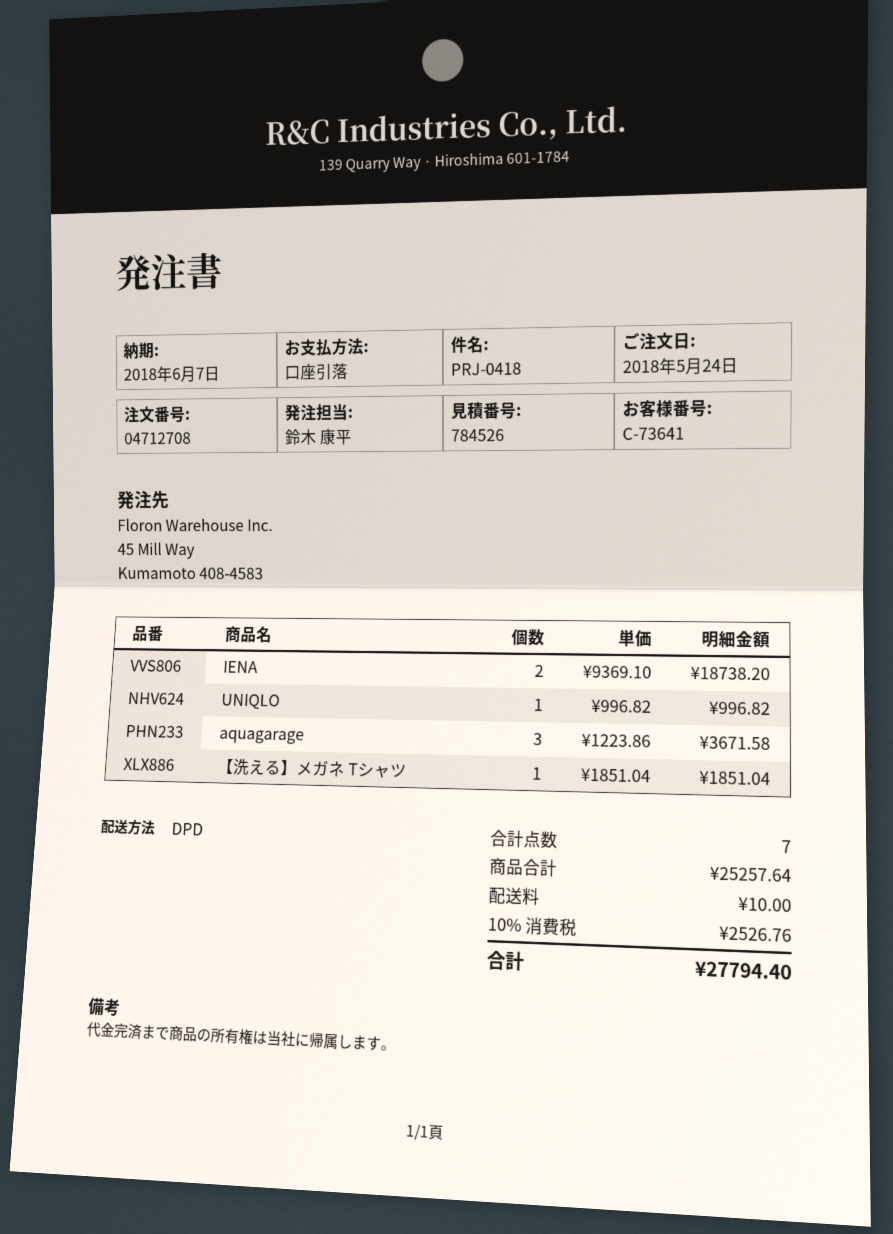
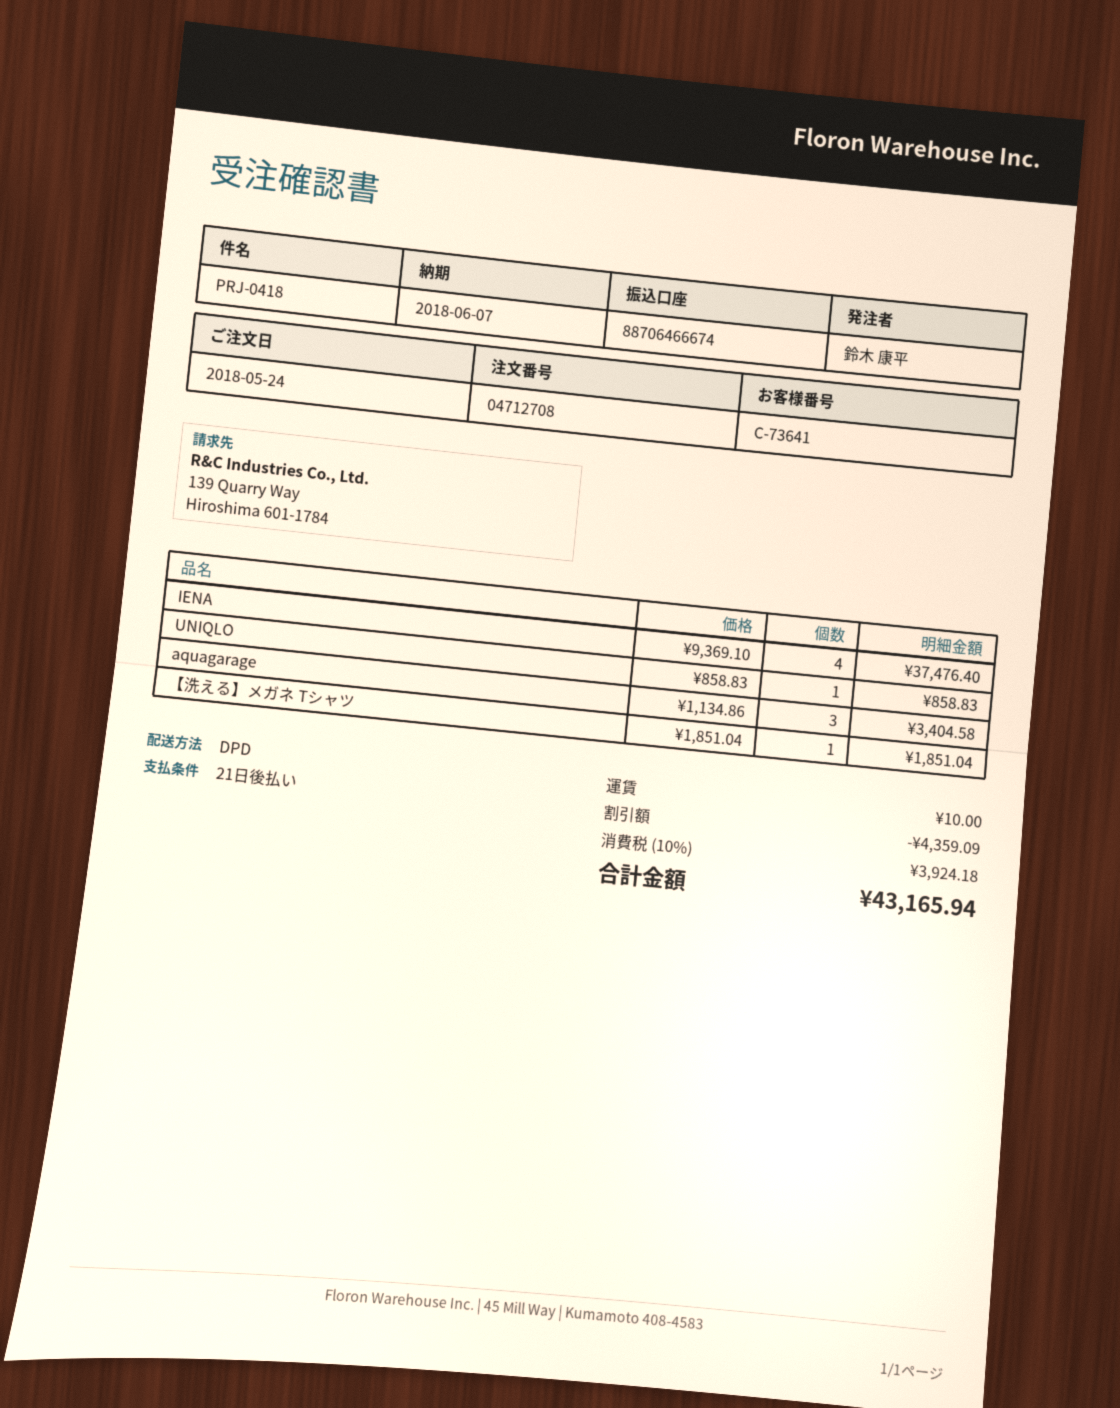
IENA: 2 x 9369.10 = 18738.20 -> 4 x 9369.10 = 37476.40
UNIQLO: 1 x 996.82 = 996.82 -> 1 x 858.83 = 858.83
aquagarage: 3 x 1223.86 = 3671.58 -> 3 x 1134.86 = 3404.58
discount: none -> 4359.09
tax: 10% = 2526.76 -> 10% = 3924.18
total: 27794.40 -> 43165.94

